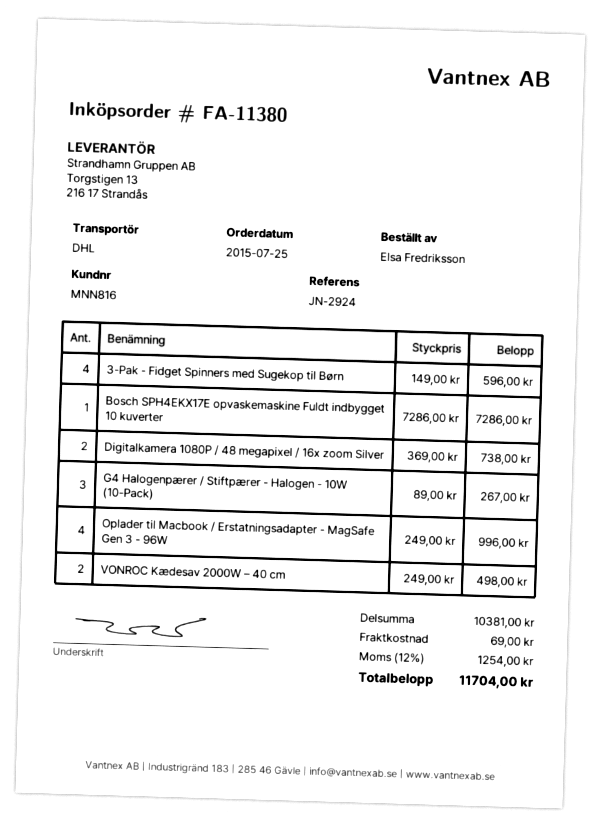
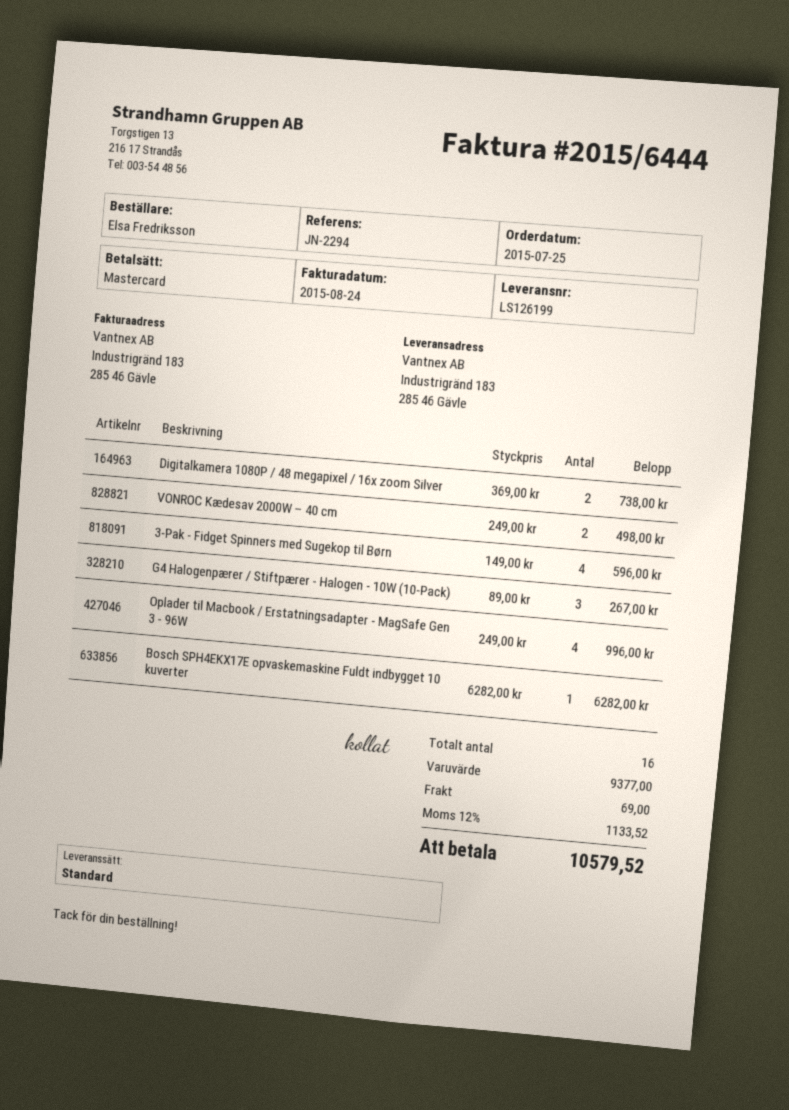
reference: JN-2924 -> JN-2294
shipping method: DHL -> standard
Bosch SPH4EKX17E opvaskemaskine Fuldt indbygget 10 kuverter: 1 x 7286.00 = 7286.00 -> 1 x 6282.00 = 6282.00
subtotal: 10381.00 -> 9377.00
tax: 12% = 1254.00 -> 12% = 1133.52
total: 11704.00 -> 10579.52

